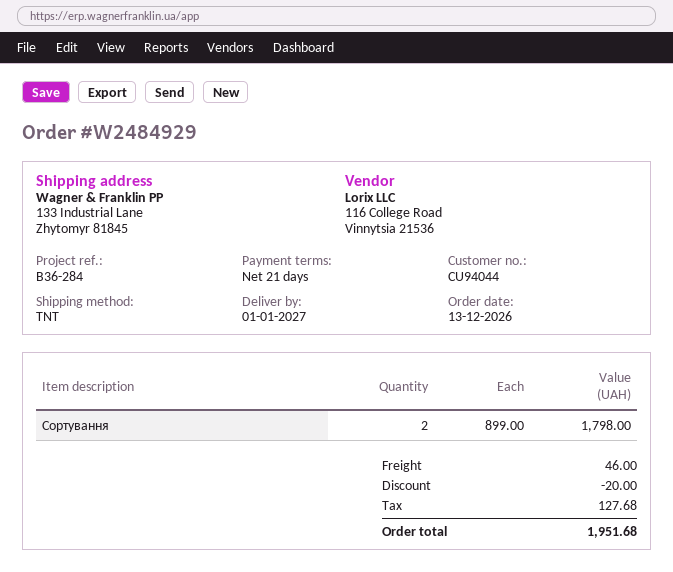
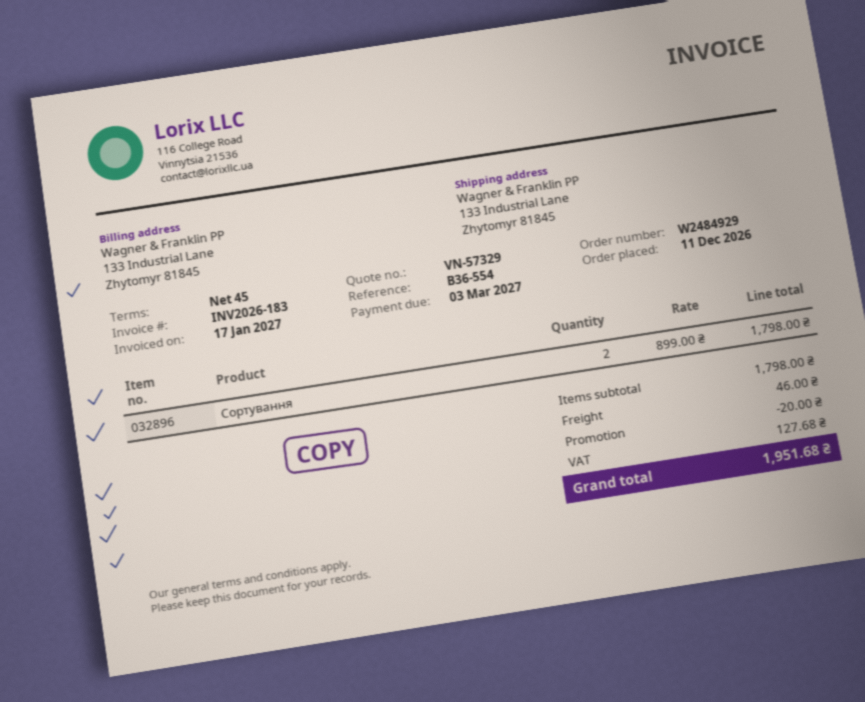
order date: 2026-12-13 -> 2026-12-11
payment terms: 21 days -> 45 days
reference: B36-284 -> B36-554

